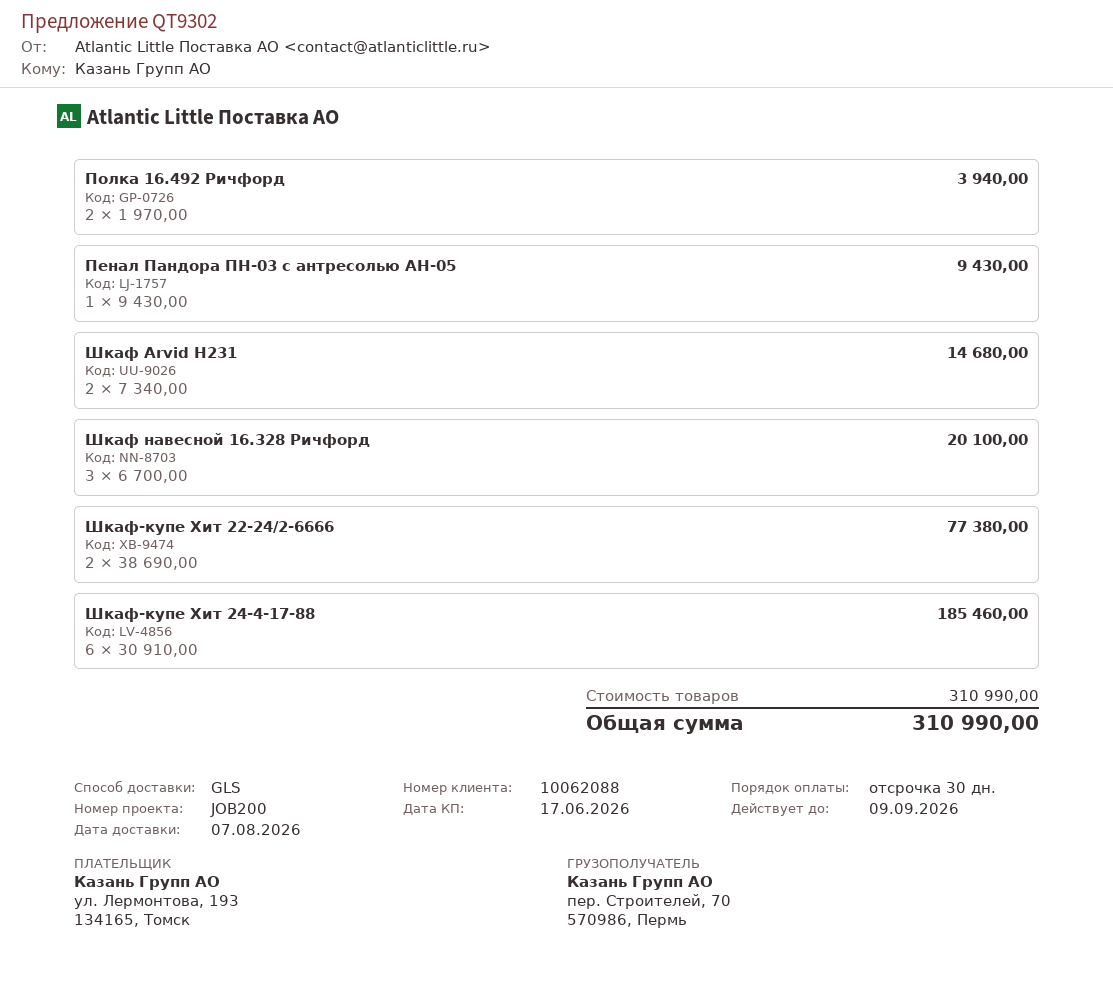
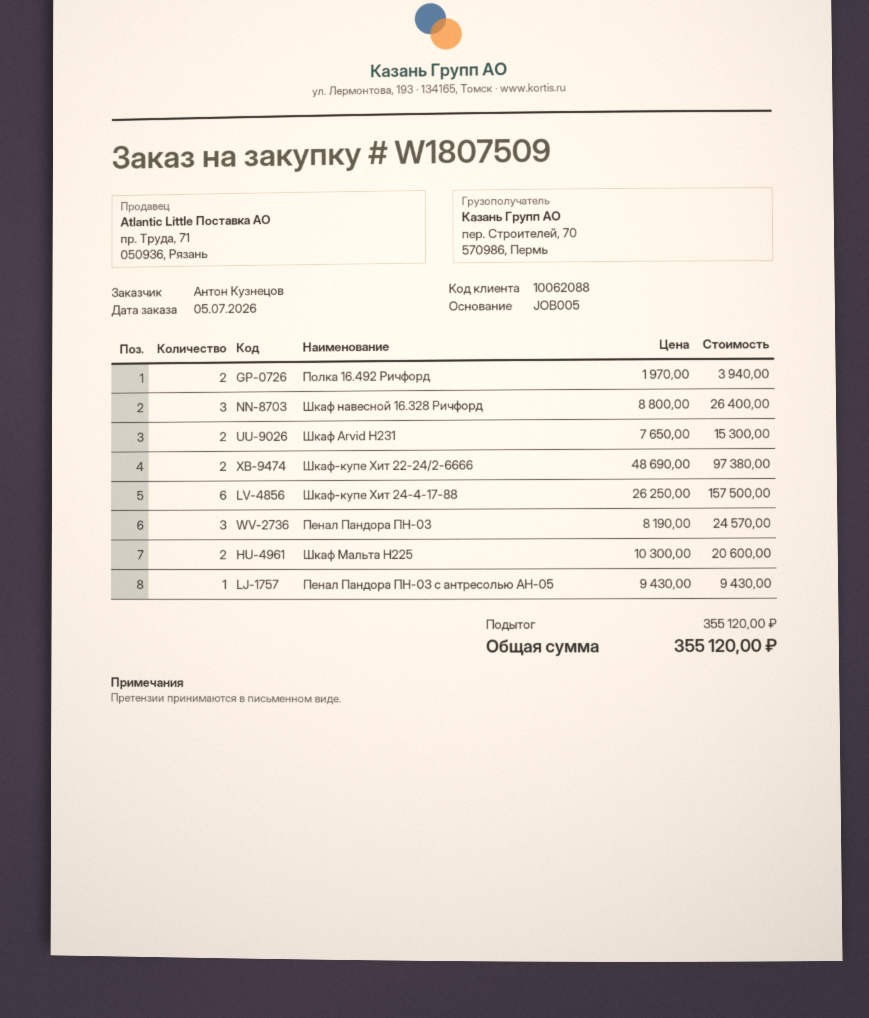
reference: JOB200 -> JOB005
Шкаф Arvid H231: 2 x 7340.00 = 14680.00 -> 2 x 7650.00 = 15300.00
Шкаф навесной 16.328 Ричфорд: 3 x 6700.00 = 20100.00 -> 3 x 8800.00 = 26400.00
Шкаф-купе Хит 22-24/2-6666: 2 x 38690.00 = 77380.00 -> 2 x 48690.00 = 97380.00
Шкаф-купе Хит 24-4-17-88: 6 x 30910.00 = 185460.00 -> 6 x 26250.00 = 157500.00
Пенал Пандора ПН-03: none -> 3 x 8190.00 = 24570.00
Шкаф Мальта H225: none -> 2 x 10300.00 = 20600.00
subtotal: 310990.00 -> 355120.00
total: 310990.00 -> 355120.00

